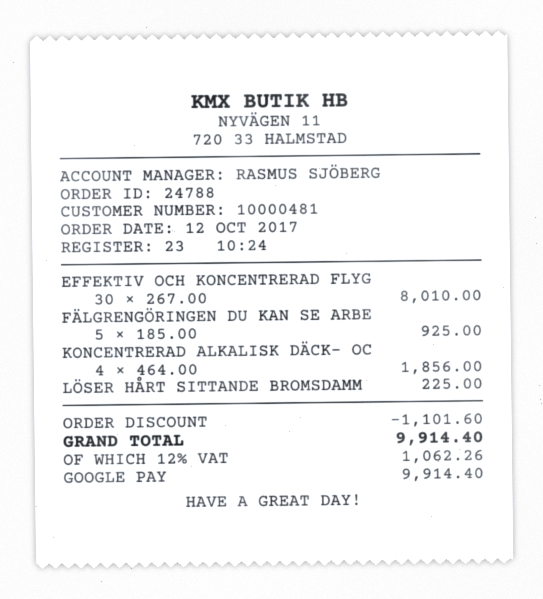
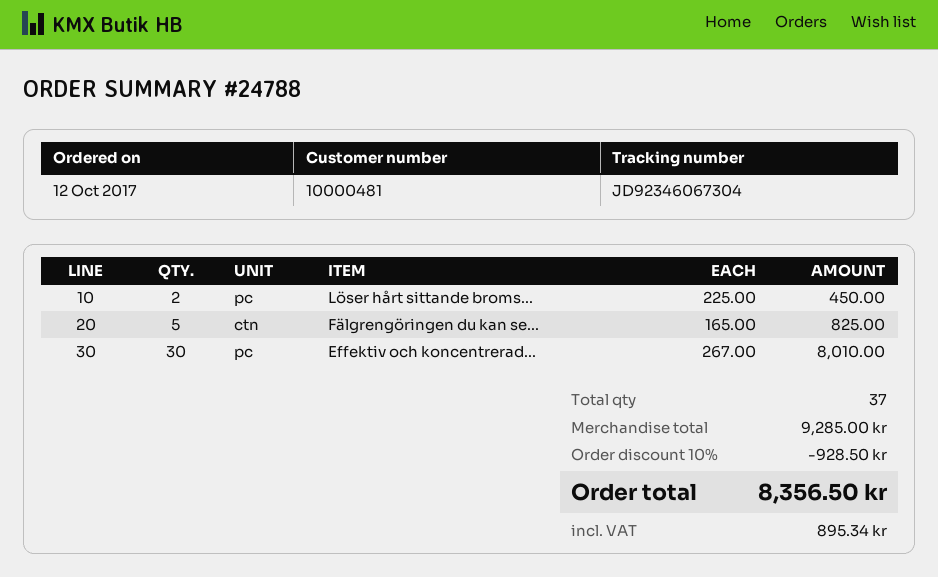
FÄLGRENGÖRINGEN DU KAN SE ARBE: 5 x 185.00 = 925.00 -> 5 x 165.00 = 825.00
KONCENTRERAD ALKALISK DÄCK- OC: 4 x 464.00 = 1856.00 -> none
LÖSER HÅRT SITTANDE BROMSDAMM: 1 x 225.00 = 225.00 -> 2 x 225.00 = 450.00
discount: 1101.60 -> 928.50
tax: 1062.26 -> 895.34
total: 9914.40 -> 8356.50

